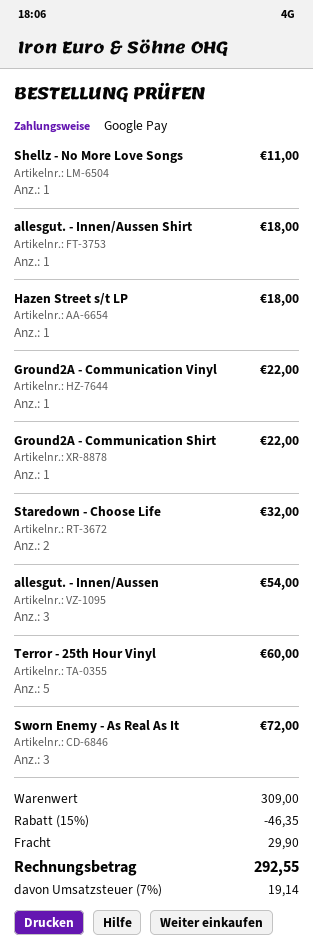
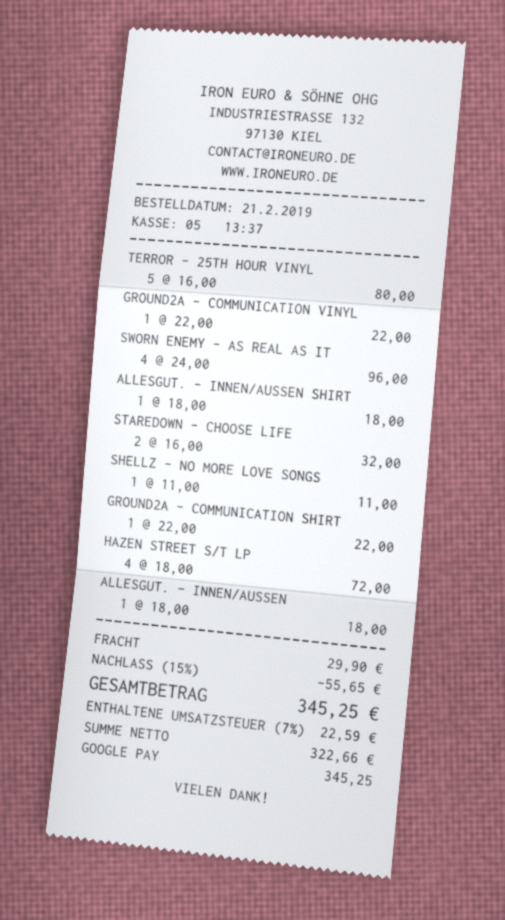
Hazen Street s/t LP: 1 for 18.00 -> 4 for 72.00
allesgut. - Innen/Aussen: 3 for 54.00 -> 1 for 18.00
Terror - 25th Hour Vinyl: 5 for 60.00 -> 5 for 80.00
Sworn Enemy - As Real As It: 3 for 72.00 -> 4 for 96.00
discount: 15% = 46.35 -> 15% = 55.65
tax: 7% = 19.14 -> 7% = 22.59
total: 292.55 -> 345.25

